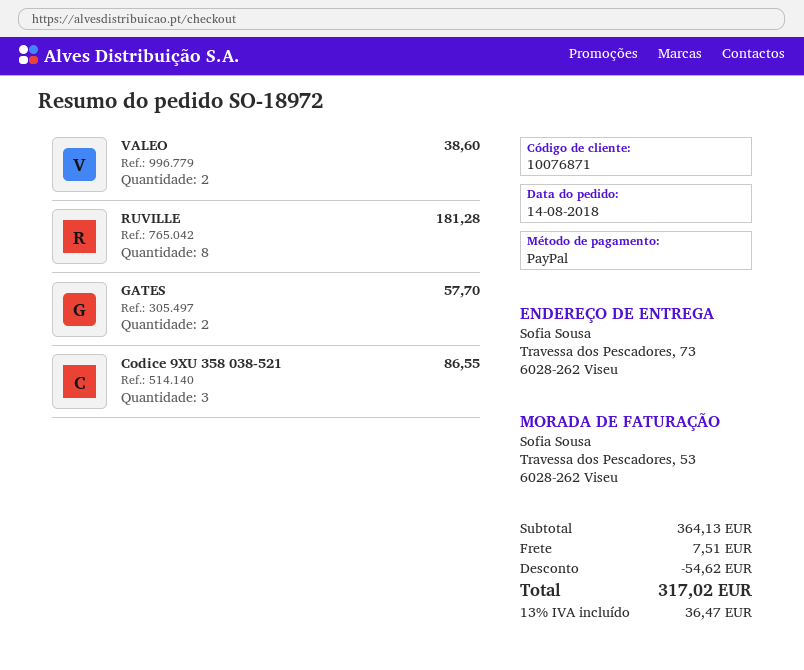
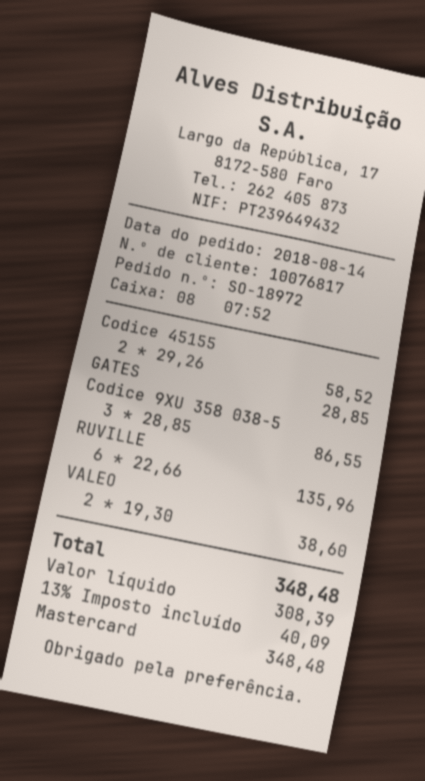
customer number: 10076871 -> 10076817
payment method: PayPal -> Mastercard
RUVILLE: 8 for 181.28 -> 6 for 135.96
GATES: 2 for 57.70 -> 1 for 28.85
Codice 45155: none -> 2 for 58.52
discount: 54.62 -> none
shipping: 7.51 -> none
tax: 13% = 36.47 -> 13% = 40.09
total: 317.02 -> 348.48

